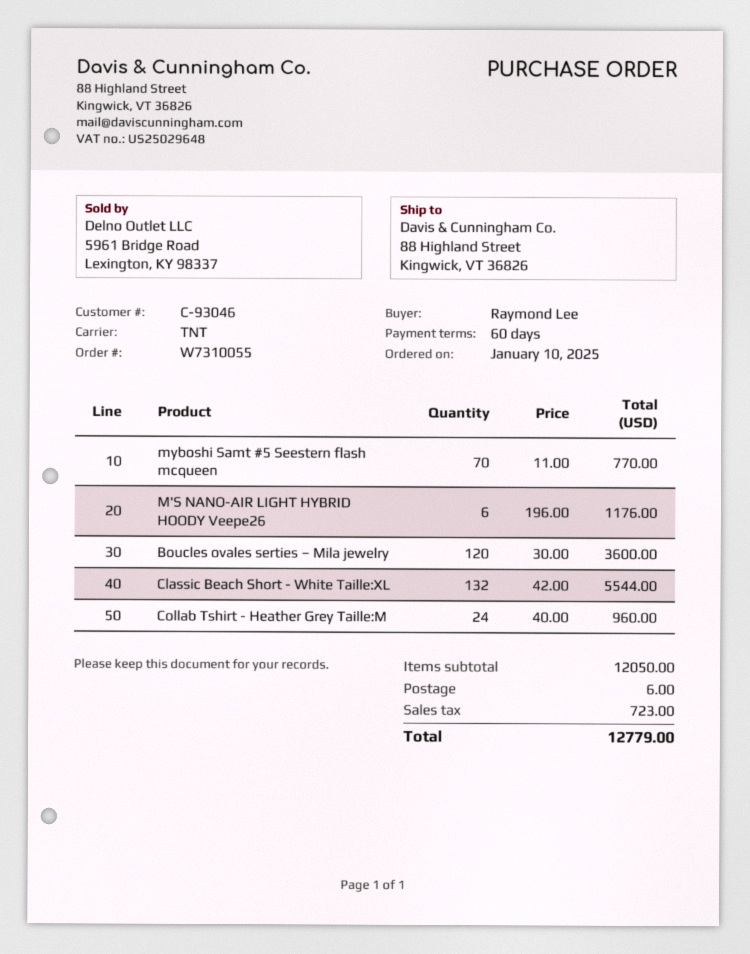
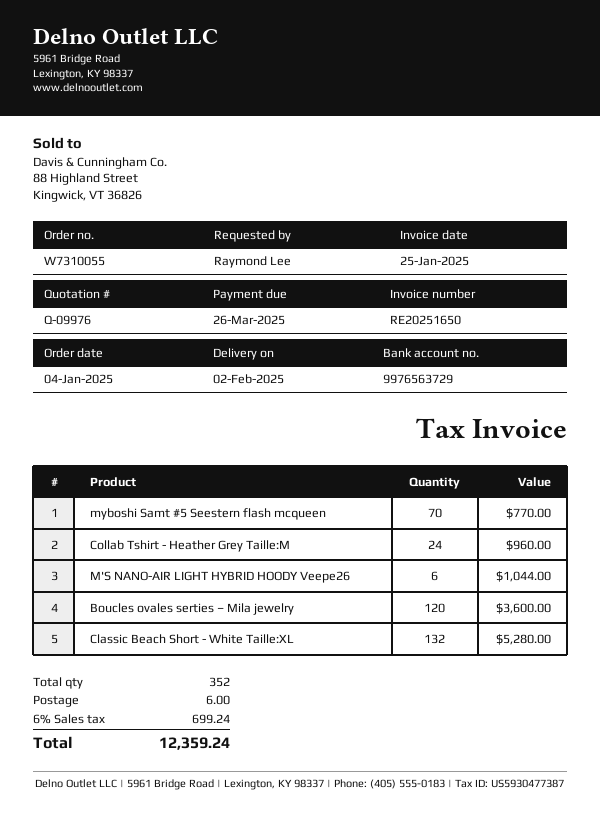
order date: 2025-01-10 -> 2025-01-04
M'S NANO-AIR LIGHT HYBRID HOODY Veepe26: 6 for 1176.00 -> 6 for 1044.00
Classic Beach Short - White Taille:XL: 132 for 5544.00 -> 132 for 5280.00
tax: 723.00 -> 699.24
total: 12779.00 -> 12359.24

